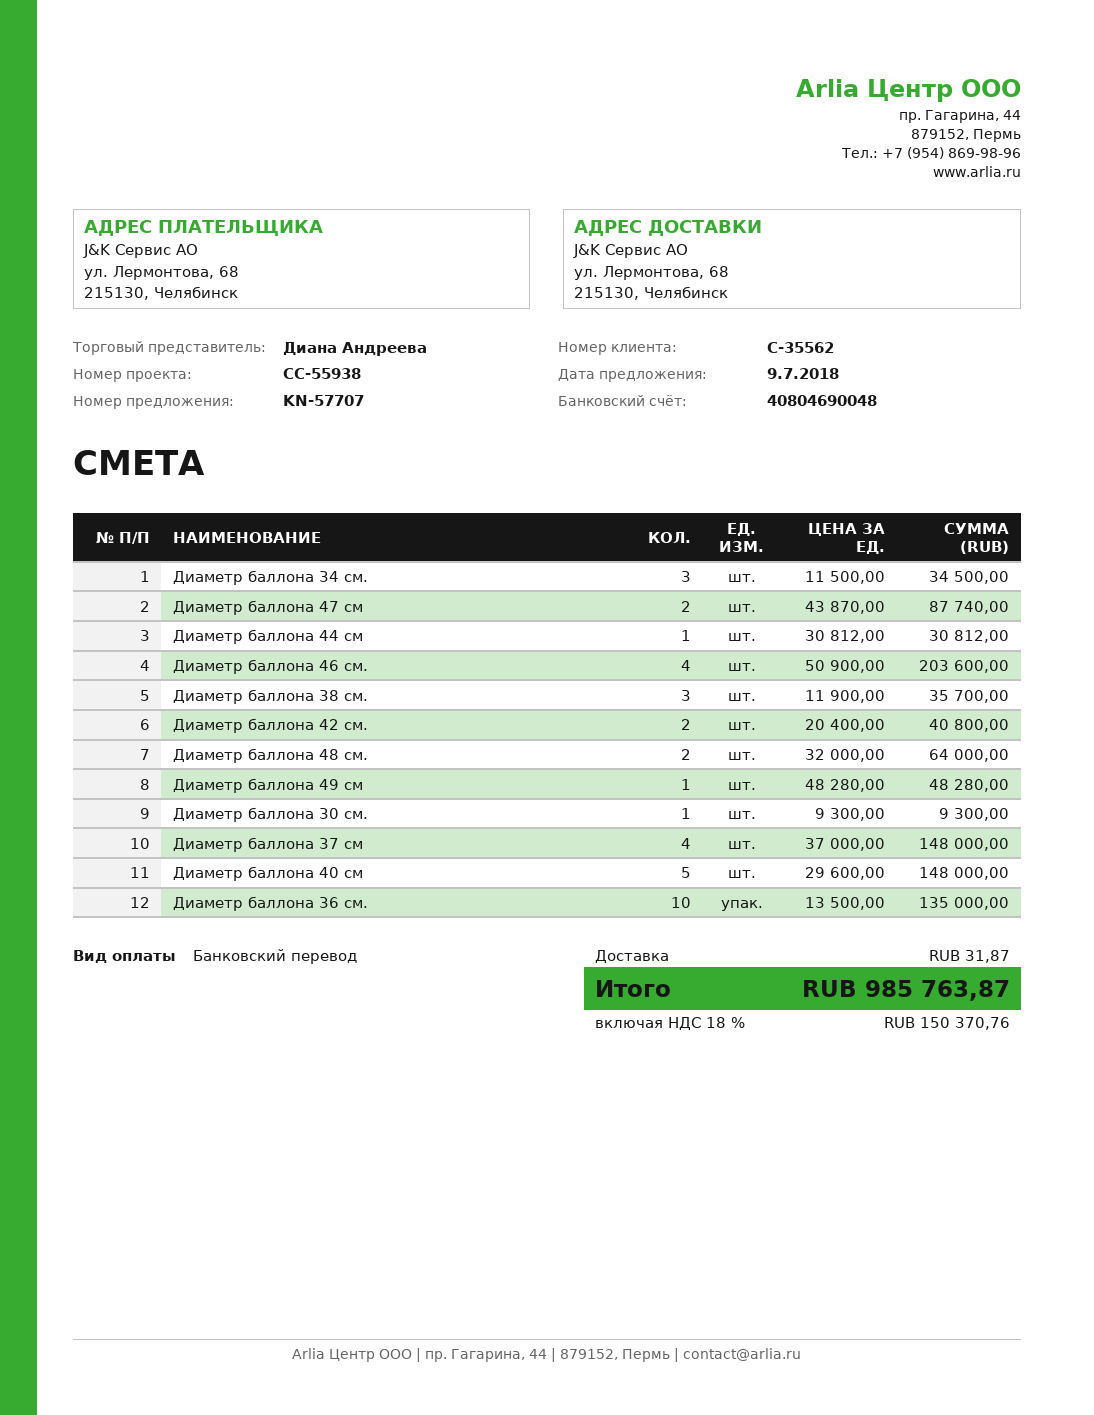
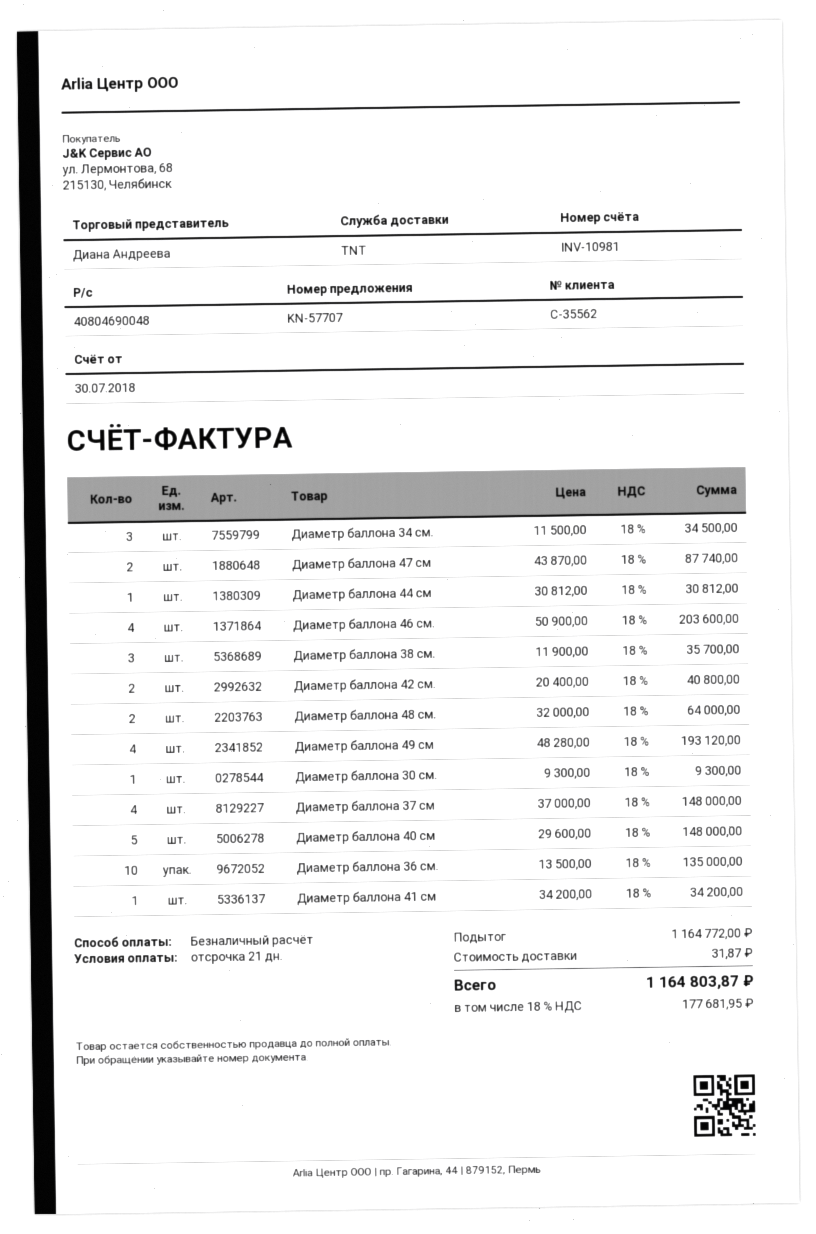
Диаметр баллона 49 см: 1 x 48280.00 = 48280.00 -> 4 x 48280.00 = 193120.00
Диаметр баллона 41 см: none -> 1 x 34200.00 = 34200.00
tax: 18% = 150370.76 -> 18% = 177681.95
total: 985763.87 -> 1164803.87

